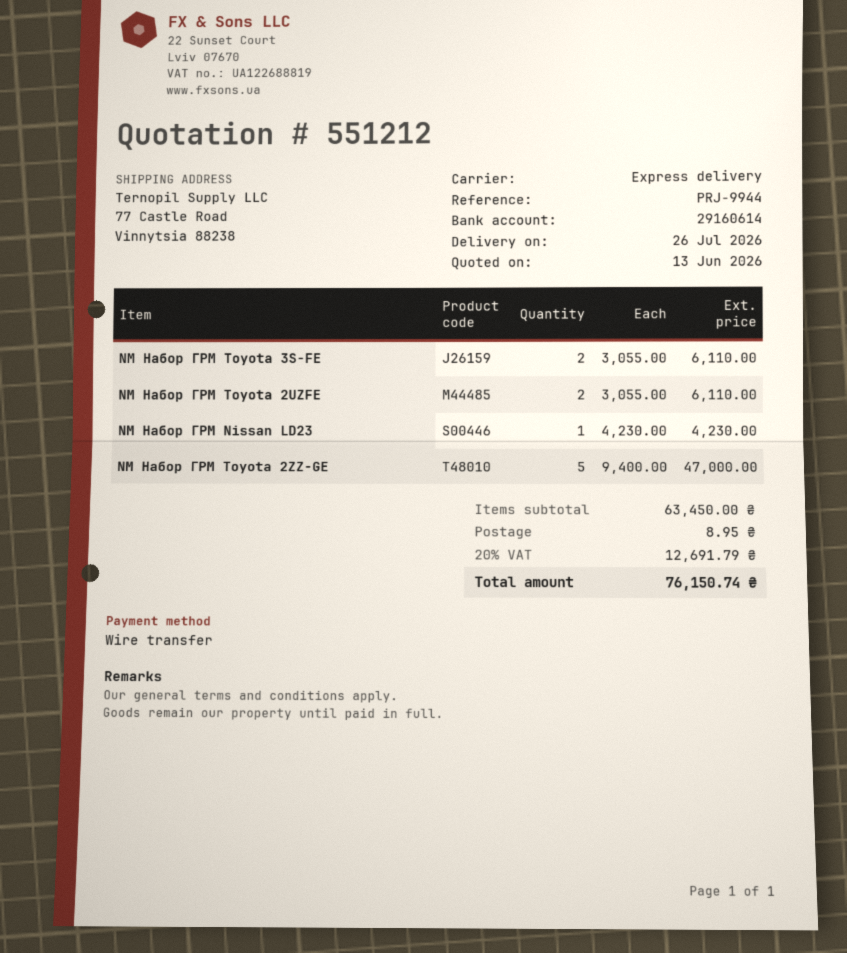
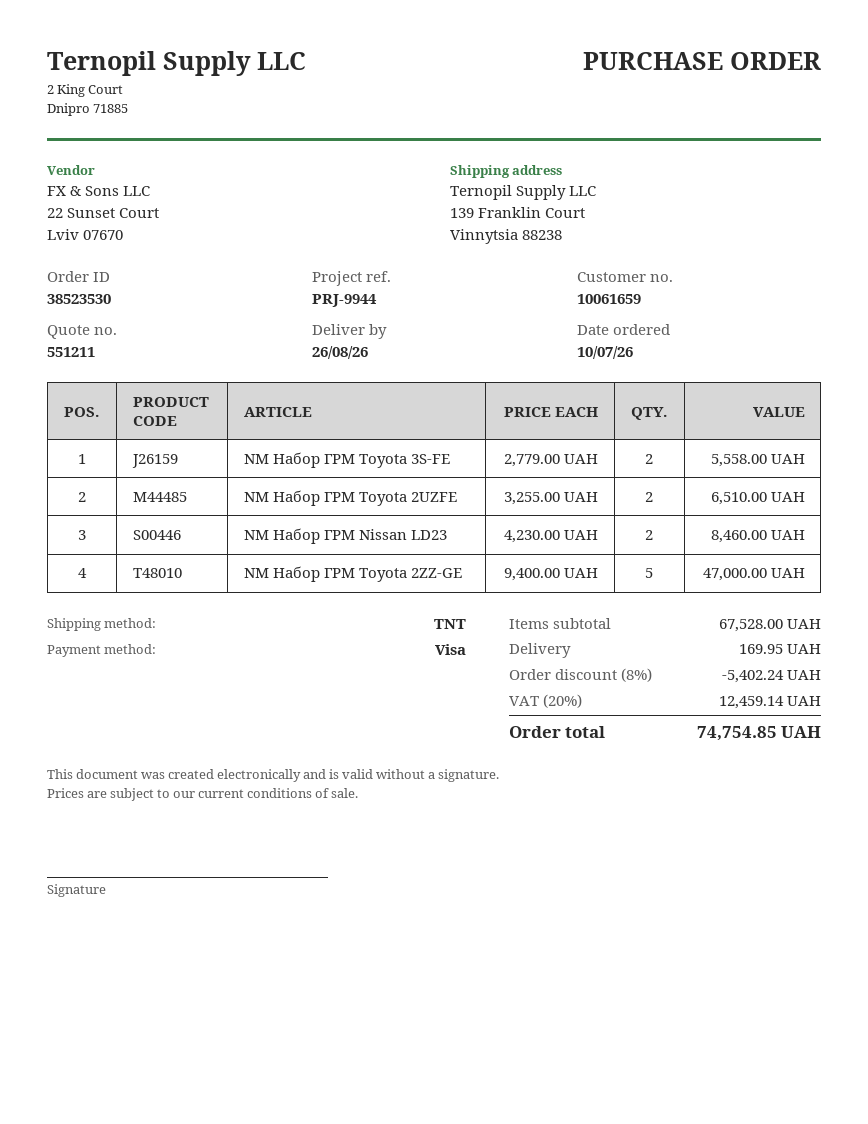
quote number: 551212 -> 551211
delivery date: 2026-07-26 -> 2026-08-26
payment method: bank transfer -> Visa
shipping method: express -> TNT
ship to: 77 Castle Road, Vinnytsia 88238 -> 139 Franklin Court, Vinnytsia 88238
NM Набор ГРМ Toyota 3S-FE: 2 x 3055.00 = 6110.00 -> 2 x 2779.00 = 5558.00
NM Набор ГРМ Toyota 2UZFE: 2 x 3055.00 = 6110.00 -> 2 x 3255.00 = 6510.00
NM Набор ГРМ Nissan LD23: 1 x 4230.00 = 4230.00 -> 2 x 4230.00 = 8460.00
subtotal: 63450.00 -> 67528.00
discount: none -> 8% = 5402.24
shipping: 8.95 -> 169.95
tax: 20% = 12691.79 -> 20% = 12459.14
total: 76150.74 -> 74754.85

